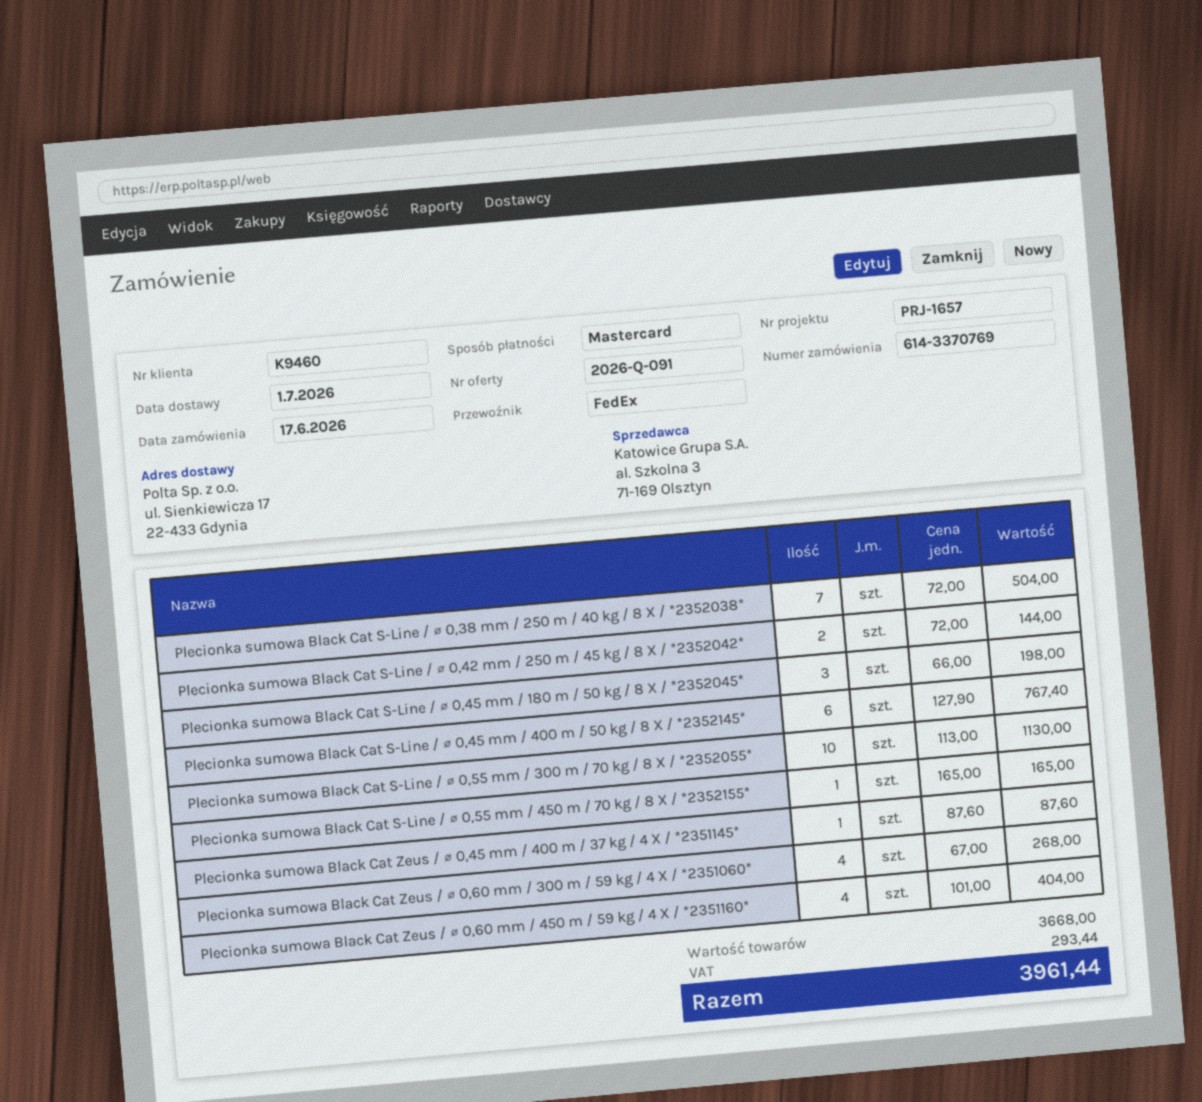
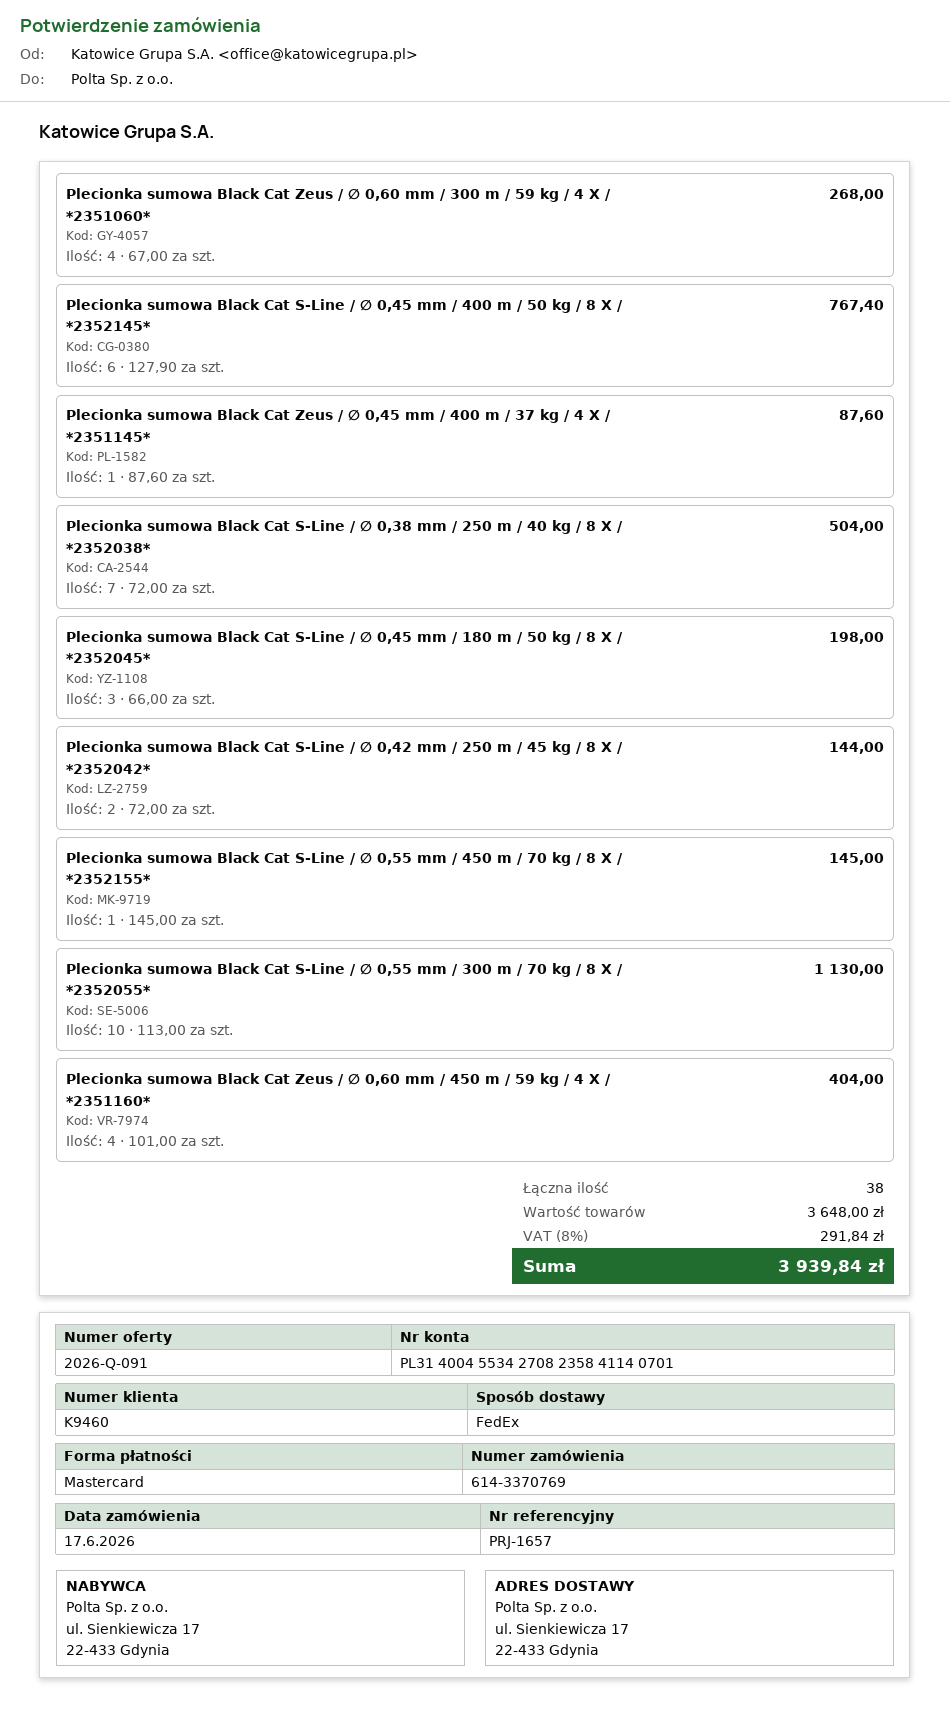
Plecionka sumowa Black Cat S-Line / ∅ 0,55 mm / 450 m / 70 kg / 8 X / *2352155*: 1 x 165.00 = 165.00 -> 1 x 145.00 = 145.00
subtotal: 3668.00 -> 3648.00
tax: 293.44 -> 291.84
total: 3961.44 -> 3939.84

